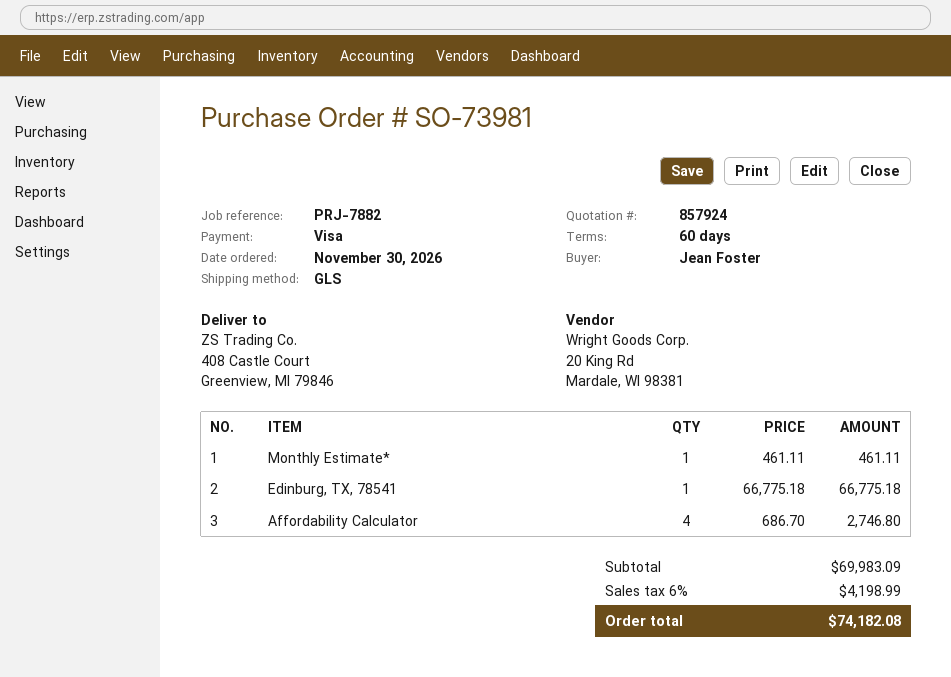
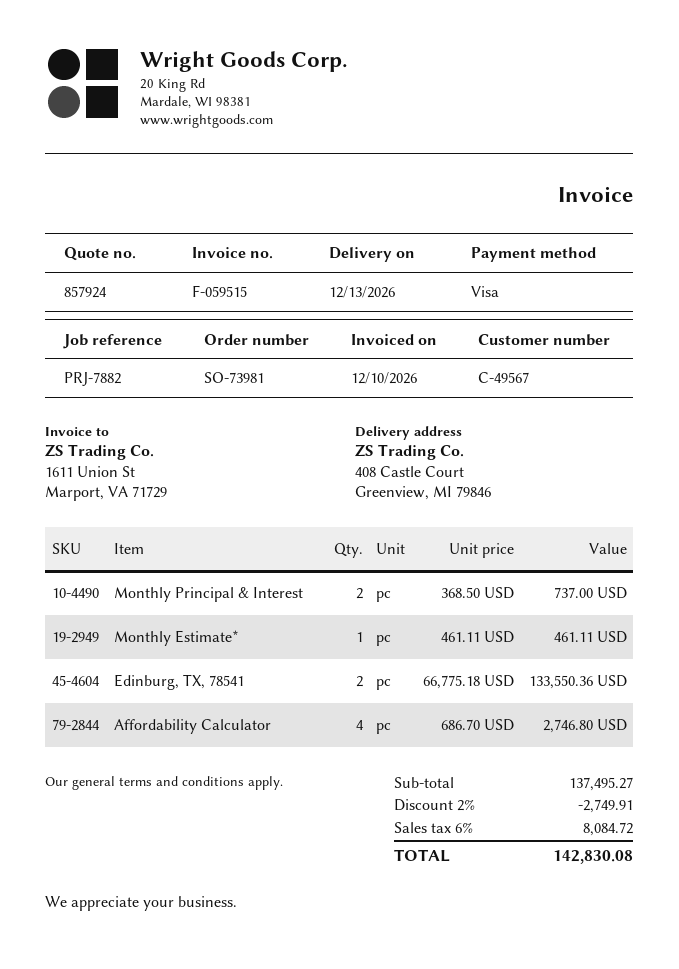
Edinburg, TX, 78541: 1 x 66775.18 = 66775.18 -> 2 x 66775.18 = 133550.36
Monthly Principal & Interest: none -> 2 x 368.50 = 737.00
subtotal: 69983.09 -> 137495.27
discount: none -> 2% = 2749.91
tax: 6% = 4198.99 -> 6% = 8084.72
total: 74182.08 -> 142830.08

